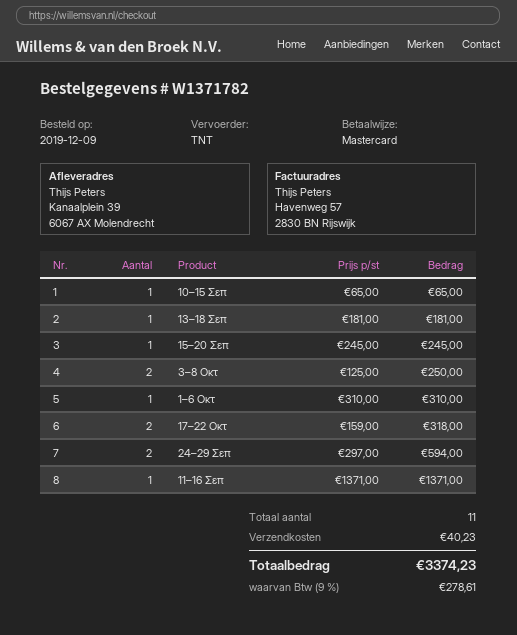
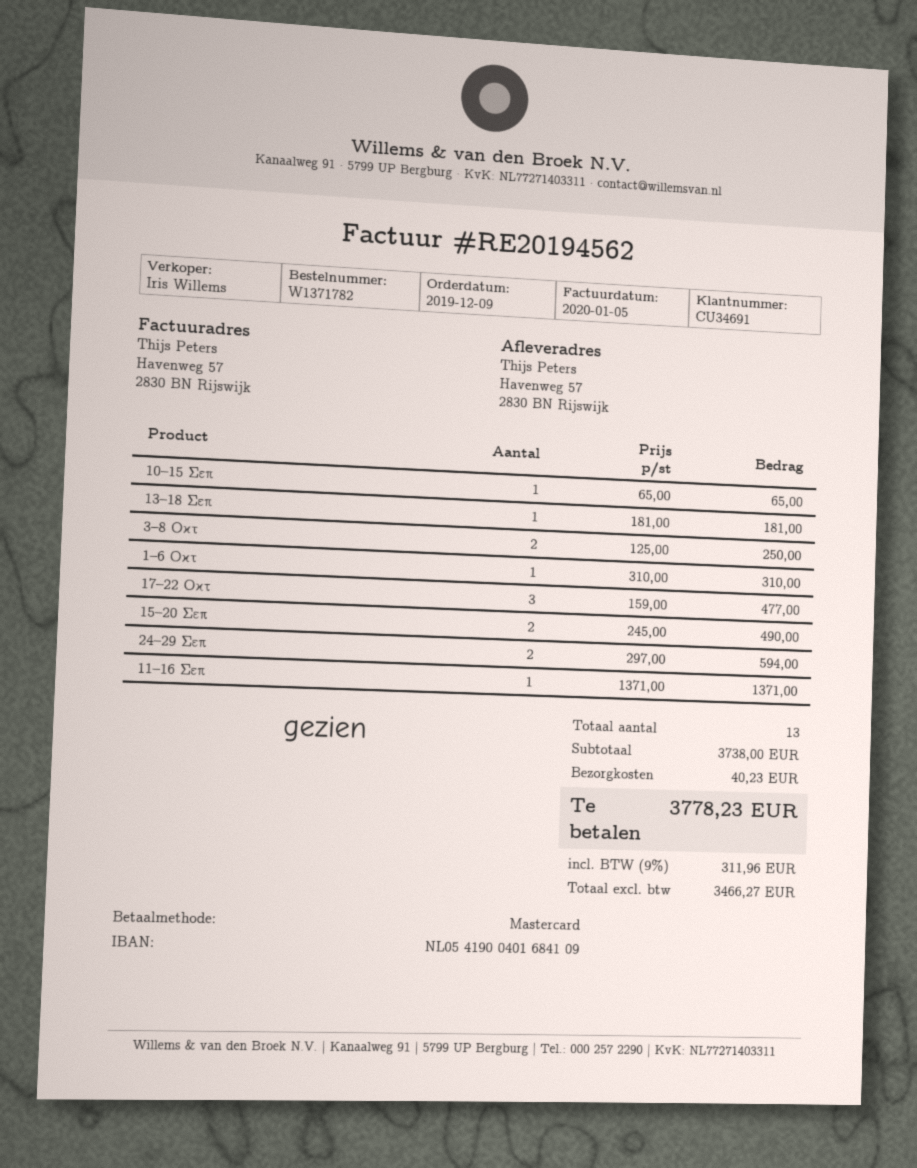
ship to: Kanaalplein 39, 6067 AX Molendrecht -> Havenweg 57, 2830 BN Rijswijk
15–20 Σεπ: 1 x 245.00 = 245.00 -> 2 x 245.00 = 490.00
17–22 Οκτ: 2 x 159.00 = 318.00 -> 3 x 159.00 = 477.00
total quantity: 11 -> 13
tax: 9% = 278.61 -> 9% = 311.96
total: 3374.23 -> 3778.23

